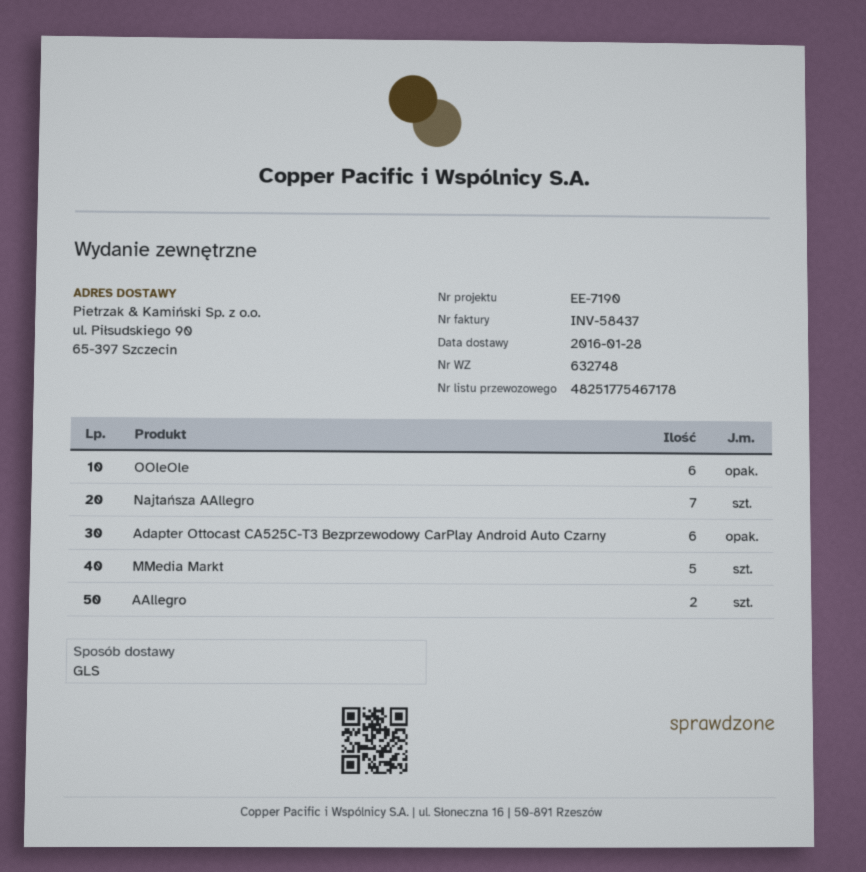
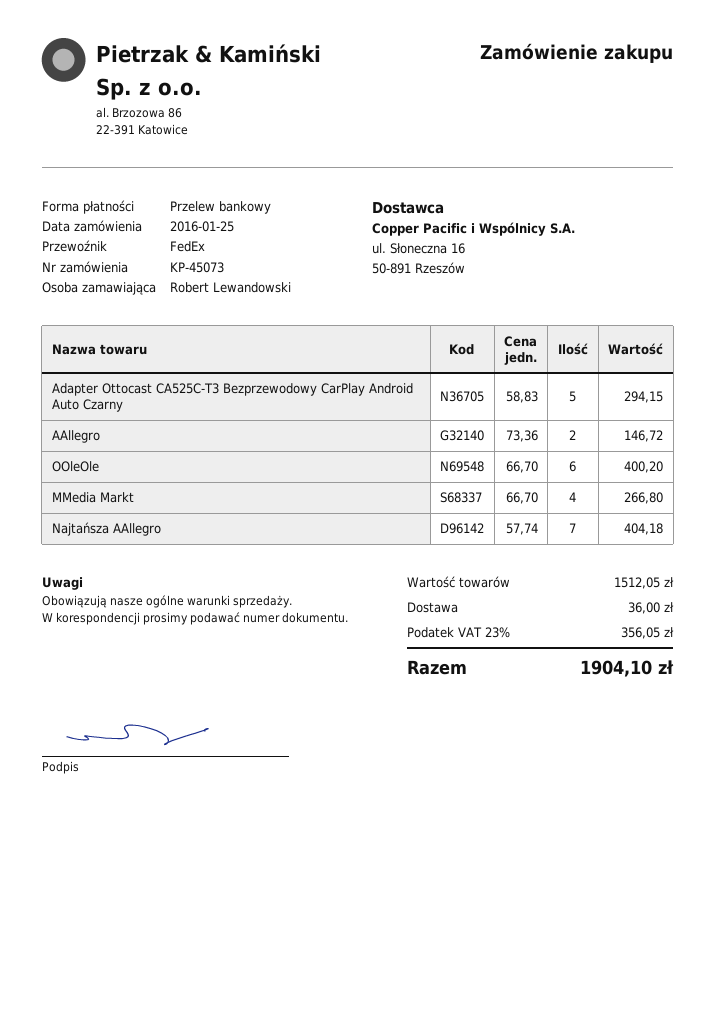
shipping method: GLS -> FedEx
Adapter Ottocast CA525C-T3 Bezprzewodowy CarPlay Android Auto Czarny: 6 -> 5
MMedia Markt: 5 -> 4

